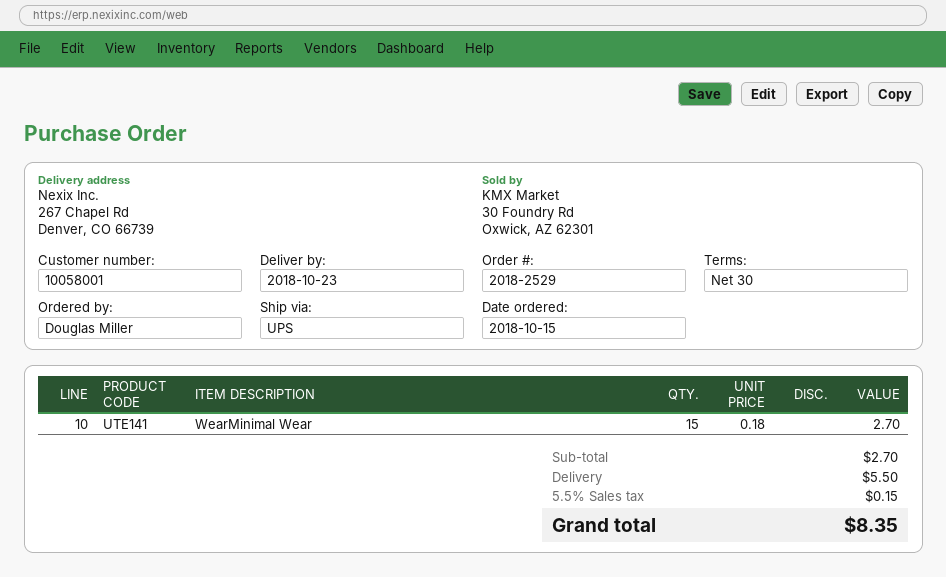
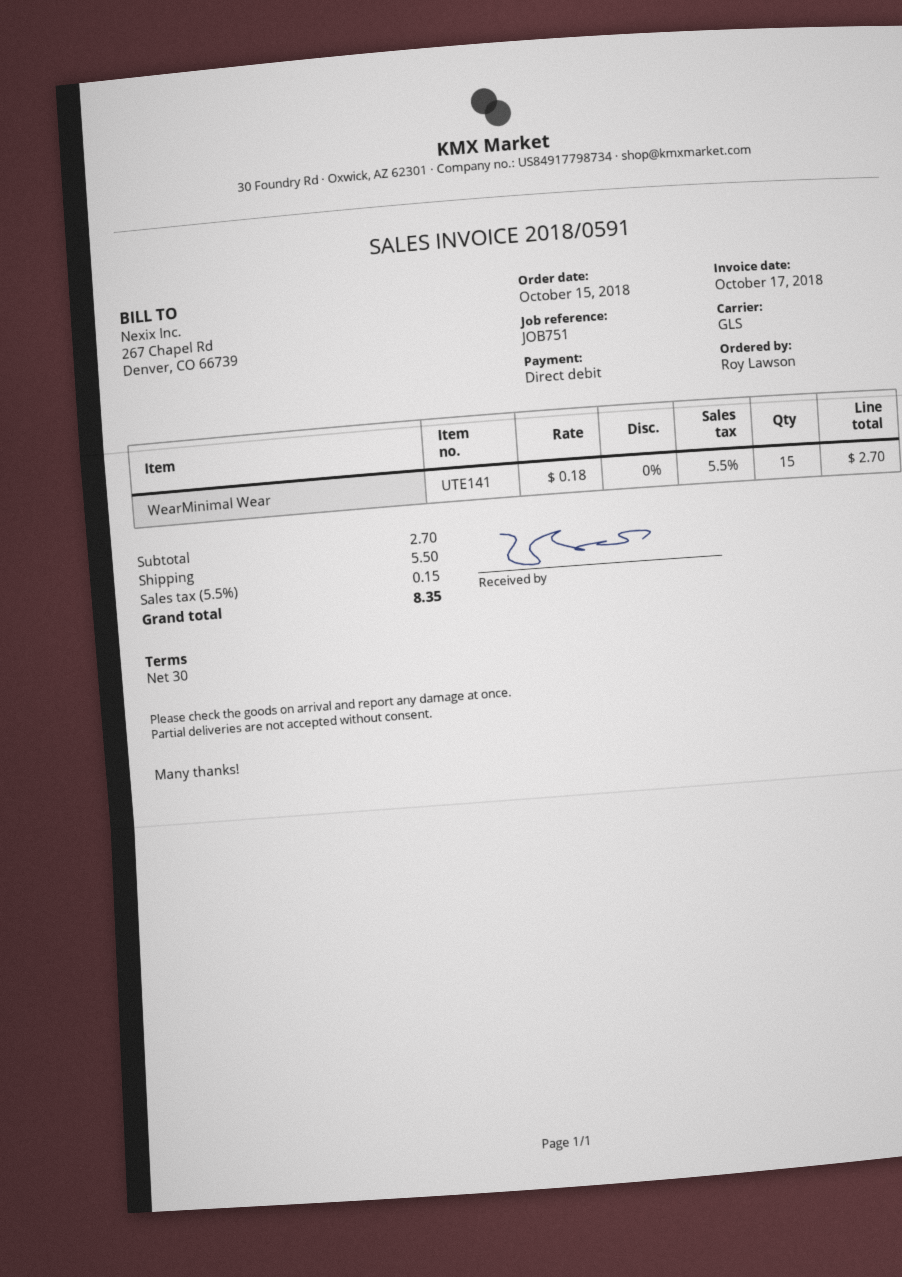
ordered by: Douglas Miller -> Roy Lawson
shipping method: UPS -> GLS

